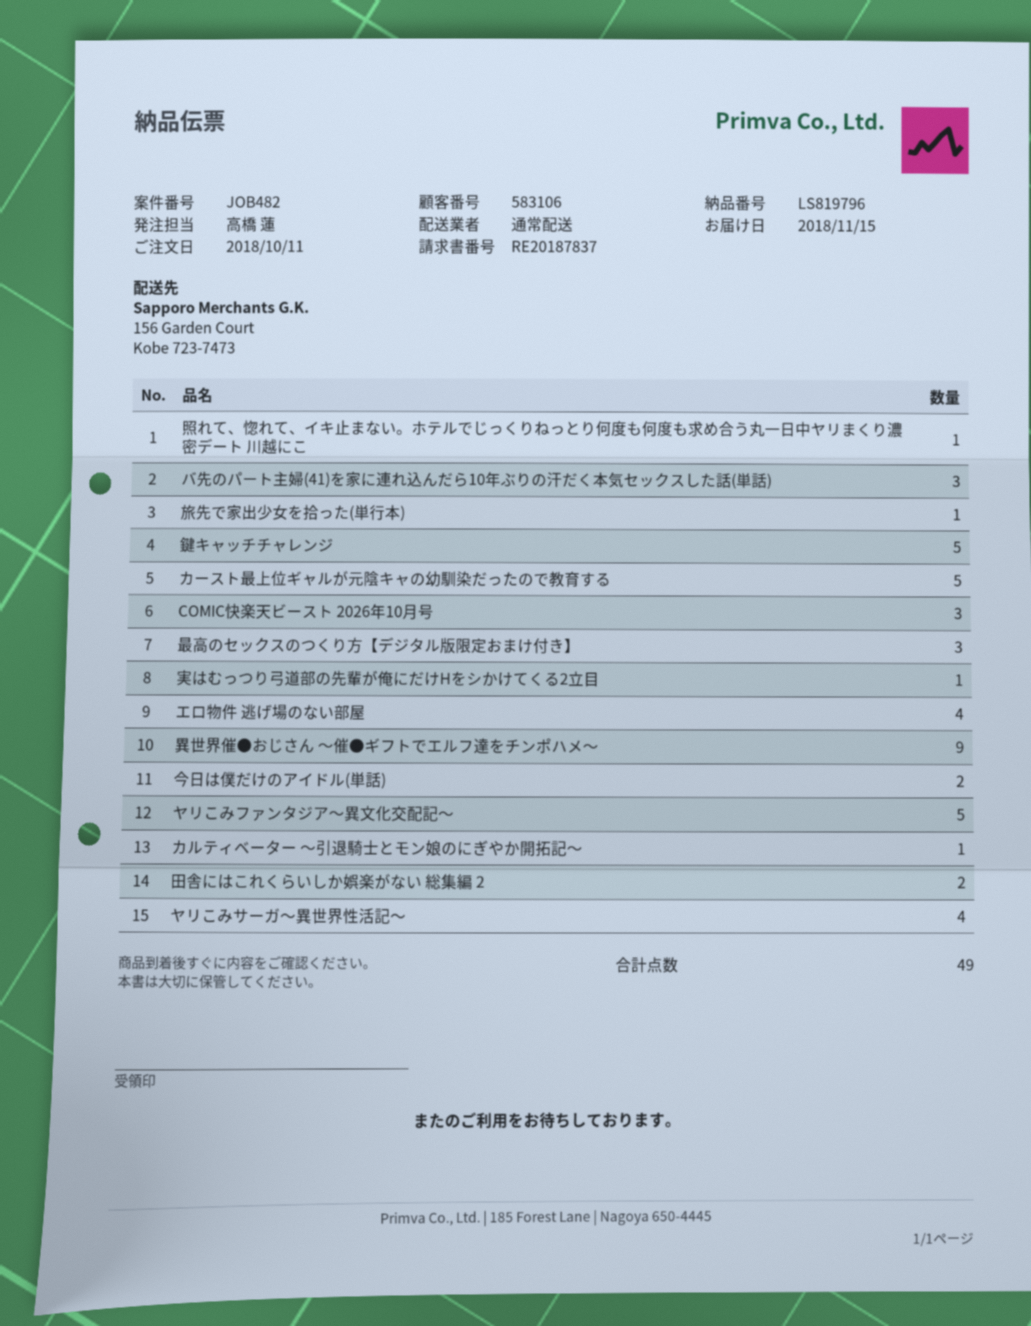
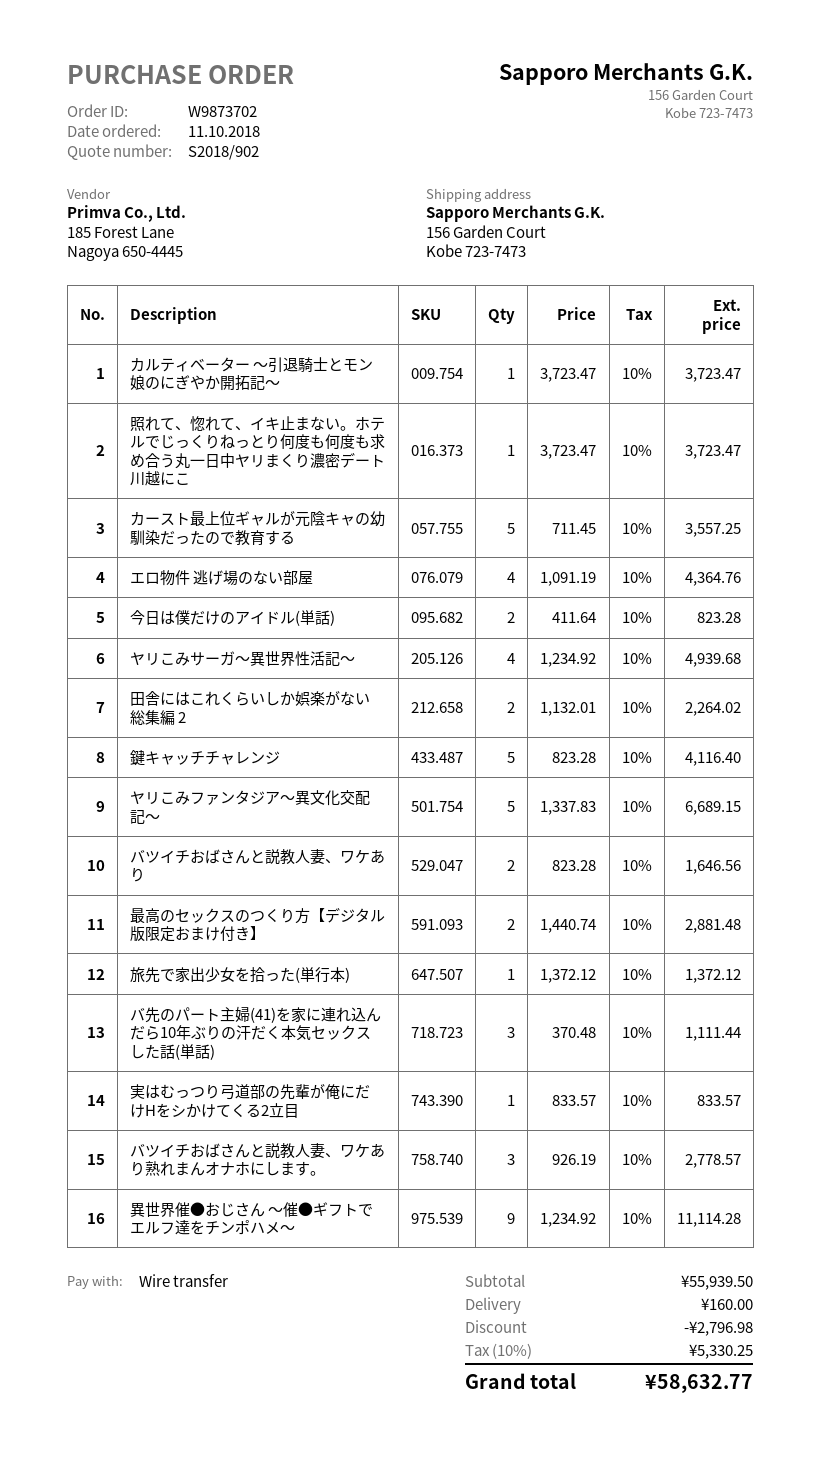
COMIC快楽天ビースト 2026年10月号: 3 -> none
最高のセックスのつくり方【デジタル版限定おまけ付き】: 3 -> 2
バツイチおばさんと説教人妻、ワケあり: none -> 2
バツイチおばさんと説教人妻、ワケあり熟れまんオナホにします。: none -> 3

